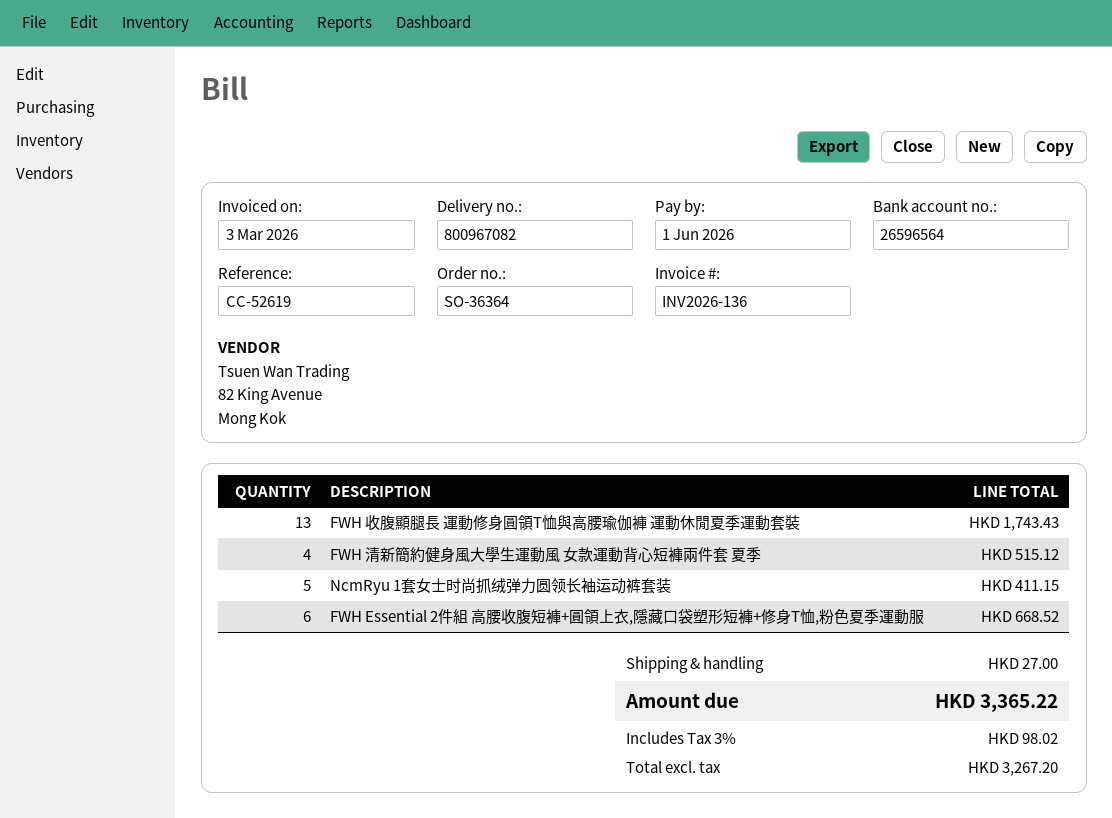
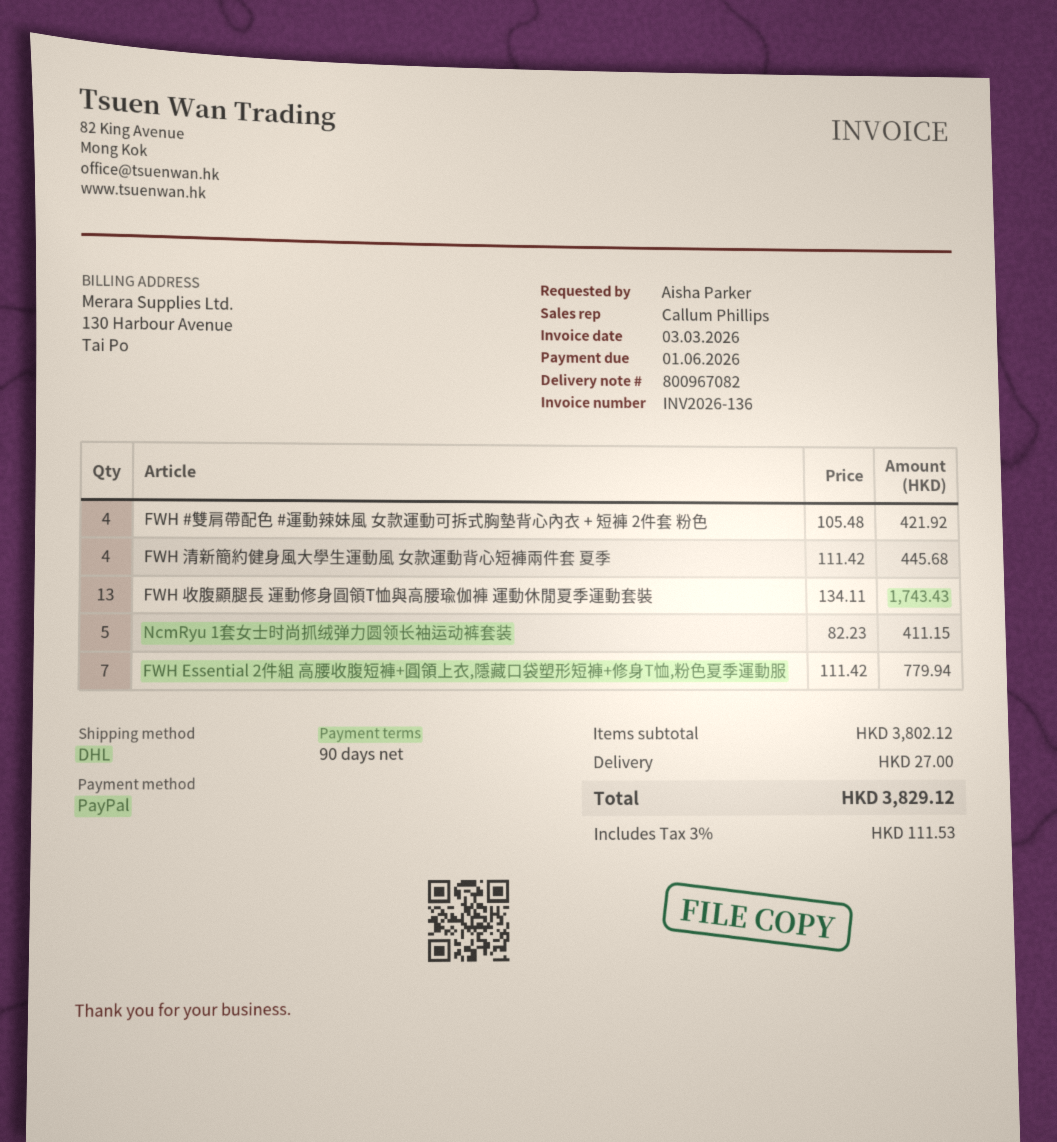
FWH 清新簡約健身風大學生運動風 女款運動背心短褲兩件套 夏季: 4 for 515.12 -> 4 for 445.68
FWH Essential 2件組 高腰收腹短褲+圓領上衣,隱藏口袋塑形短褲+修身T恤,粉色夏季運動服: 6 for 668.52 -> 7 for 779.94
FWH #雙肩帶配色 #運動辣妹風 女款運動可拆式胸墊背心內衣 + 短褲 2件套 粉色: none -> 4 for 421.92
tax: 3% = 98.02 -> 3% = 111.53
total: 3365.22 -> 3829.12

